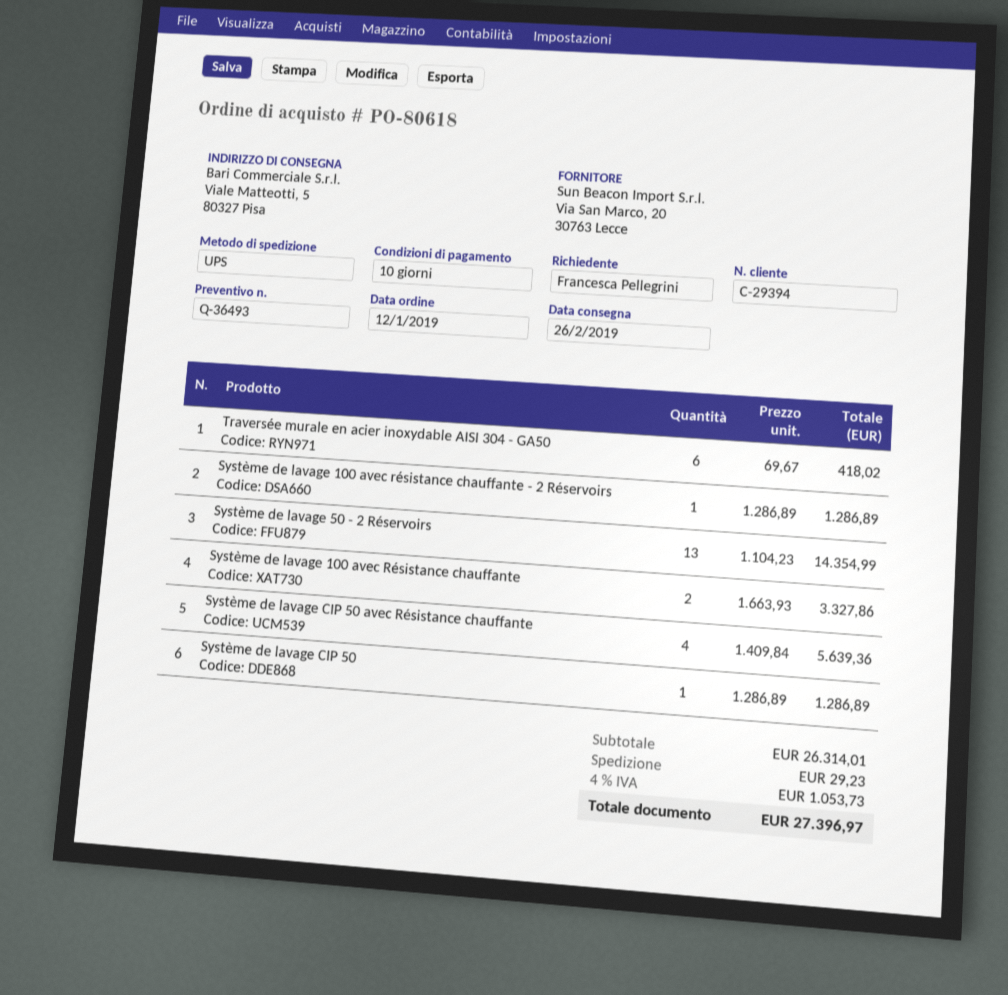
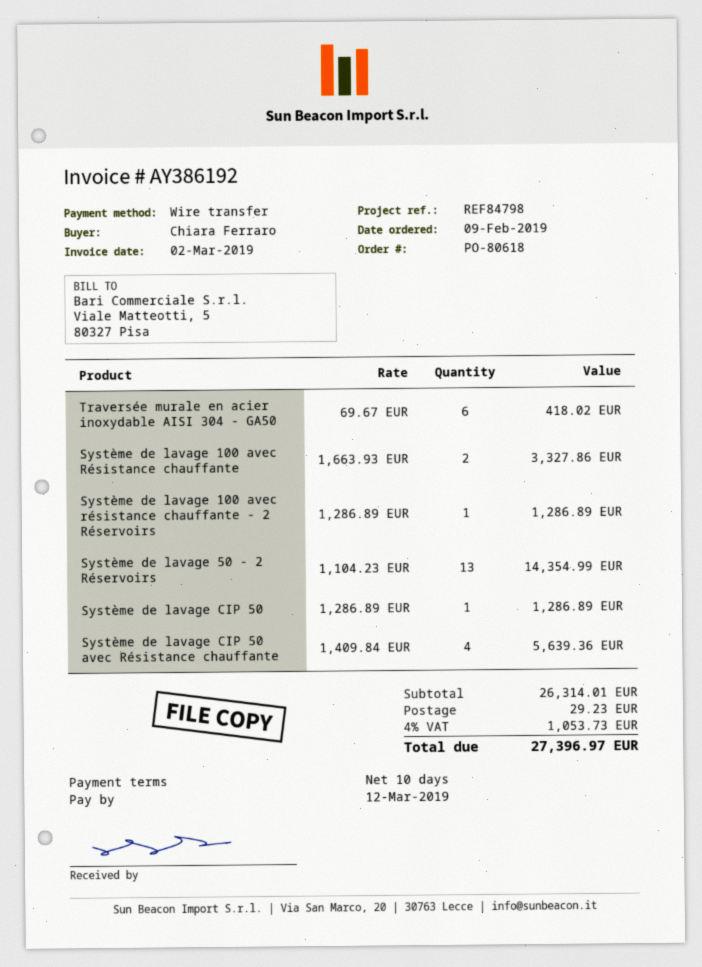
order date: 2019-01-12 -> 2019-02-09
ordered by: Francesca Pellegrini -> Chiara Ferraro

